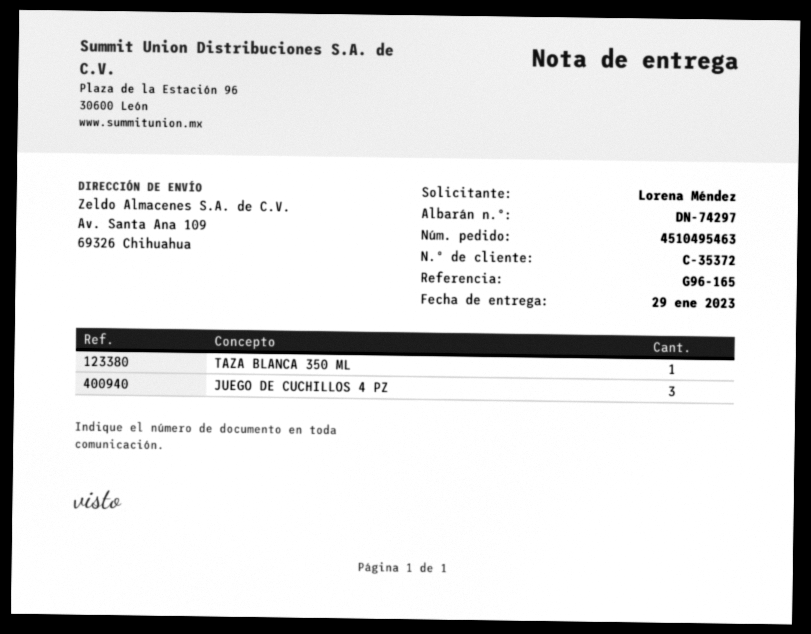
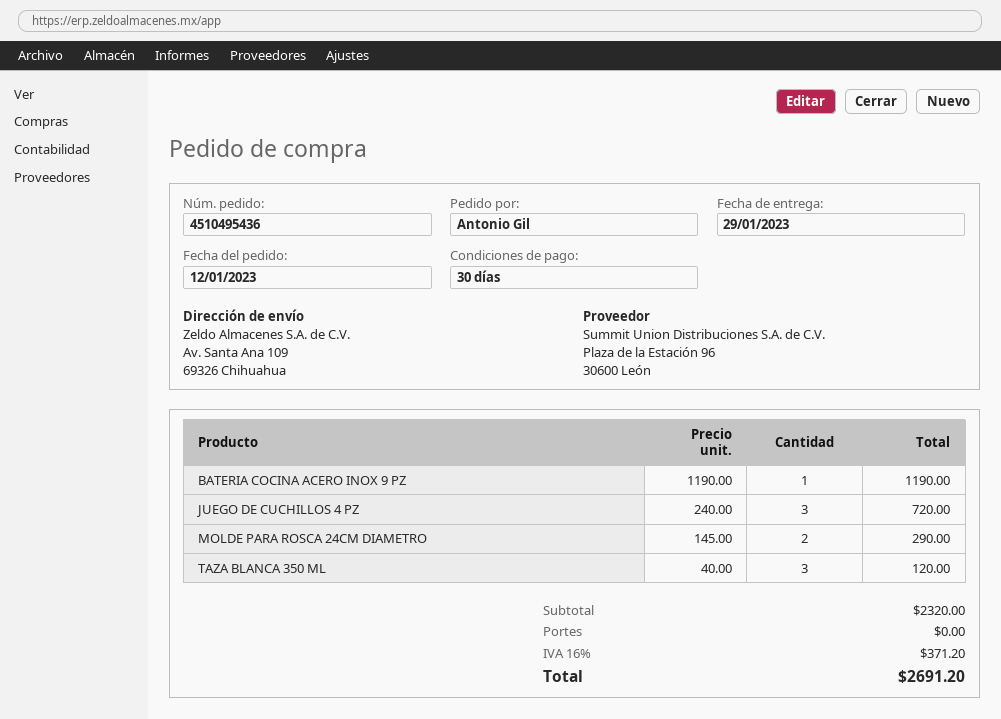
order number: 4510495463 -> 4510495436
ordered by: Lorena Méndez -> Antonio Gil
TAZA BLANCA 350 ML: 1 -> 3
BATERIA COCINA ACERO INOX 9 PZ: none -> 1
MOLDE PARA ROSCA 24CM DIAMETRO: none -> 2

